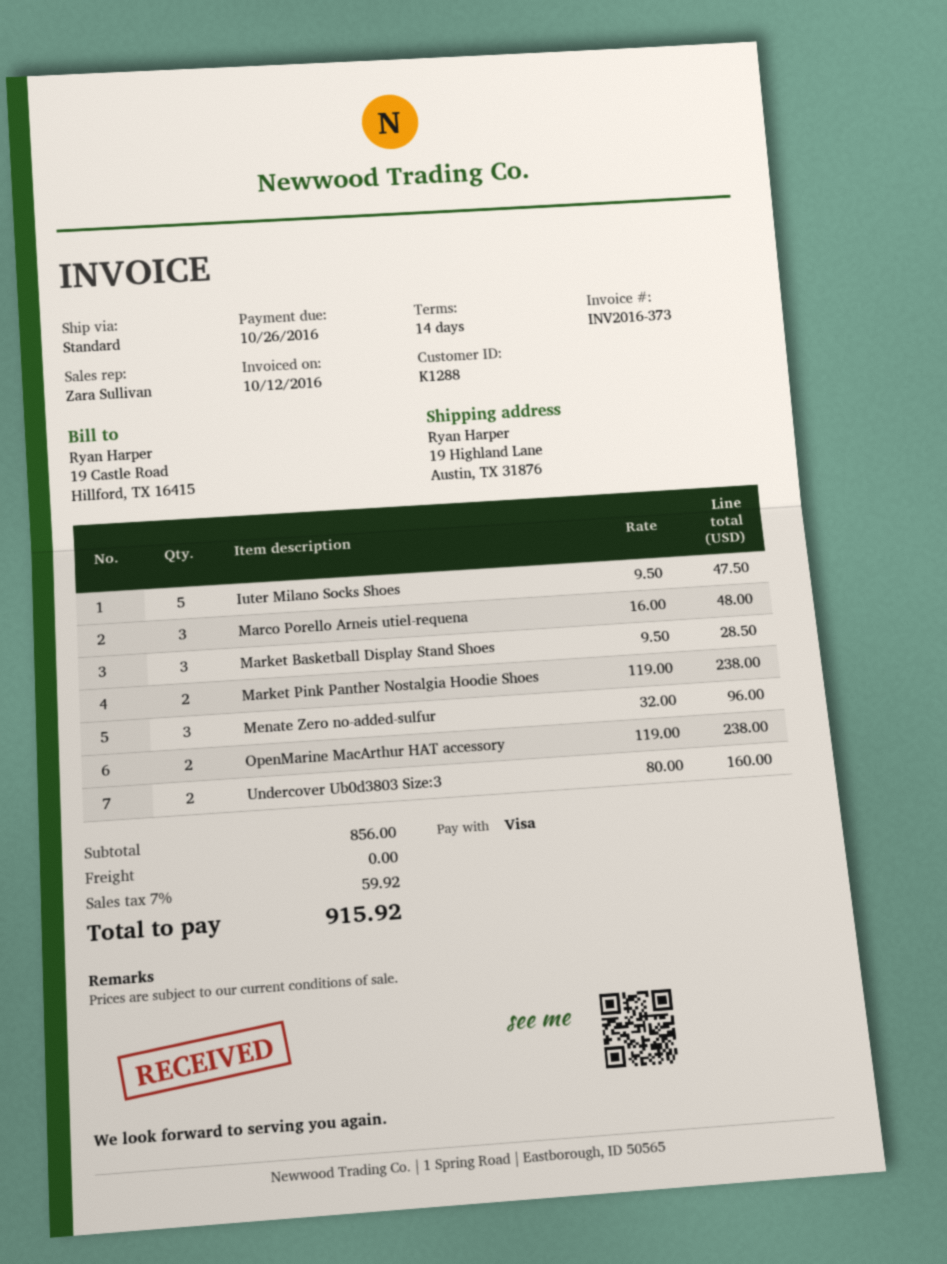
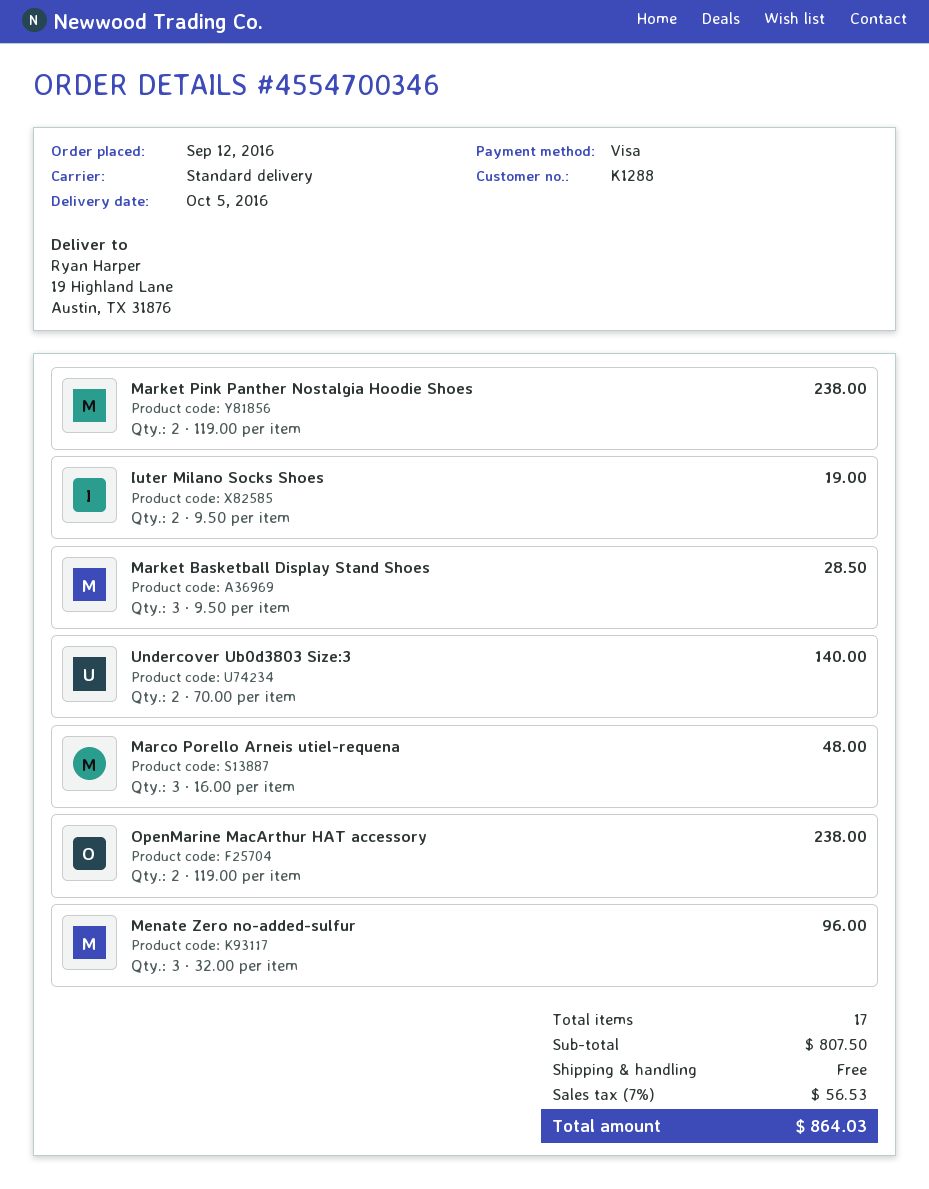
Iuter Milano Socks Shoes: 5 x 9.50 = 47.50 -> 2 x 9.50 = 19.00
Undercover Ub0d3803 Size:3: 2 x 80.00 = 160.00 -> 2 x 70.00 = 140.00
subtotal: 856.00 -> 807.50
tax: 7% = 59.92 -> 7% = 56.53
total: 915.92 -> 864.03

